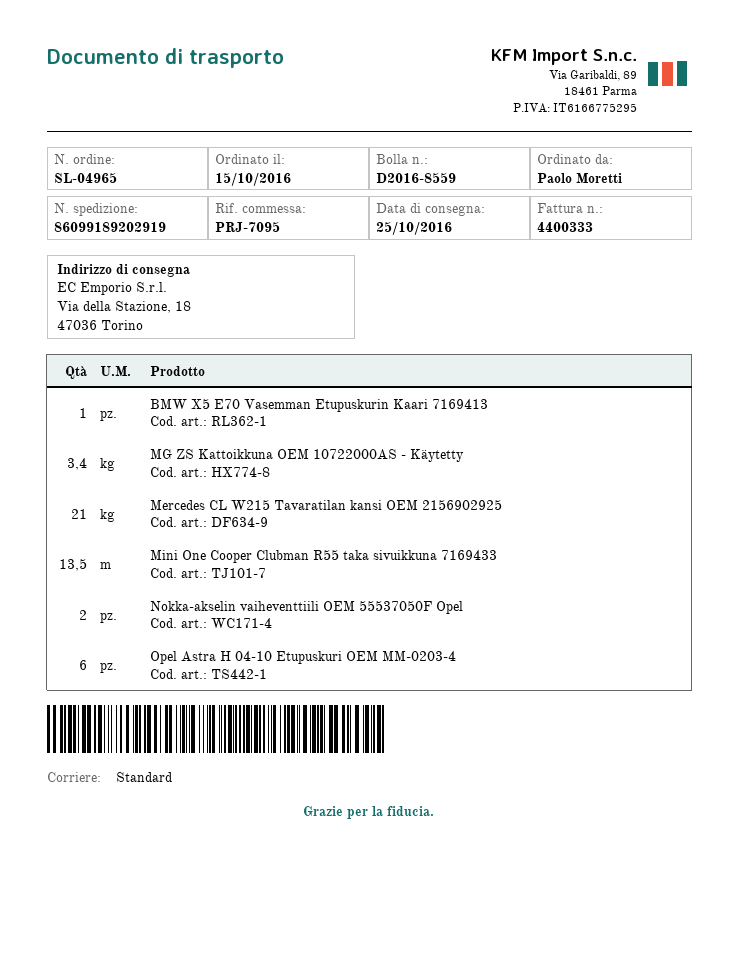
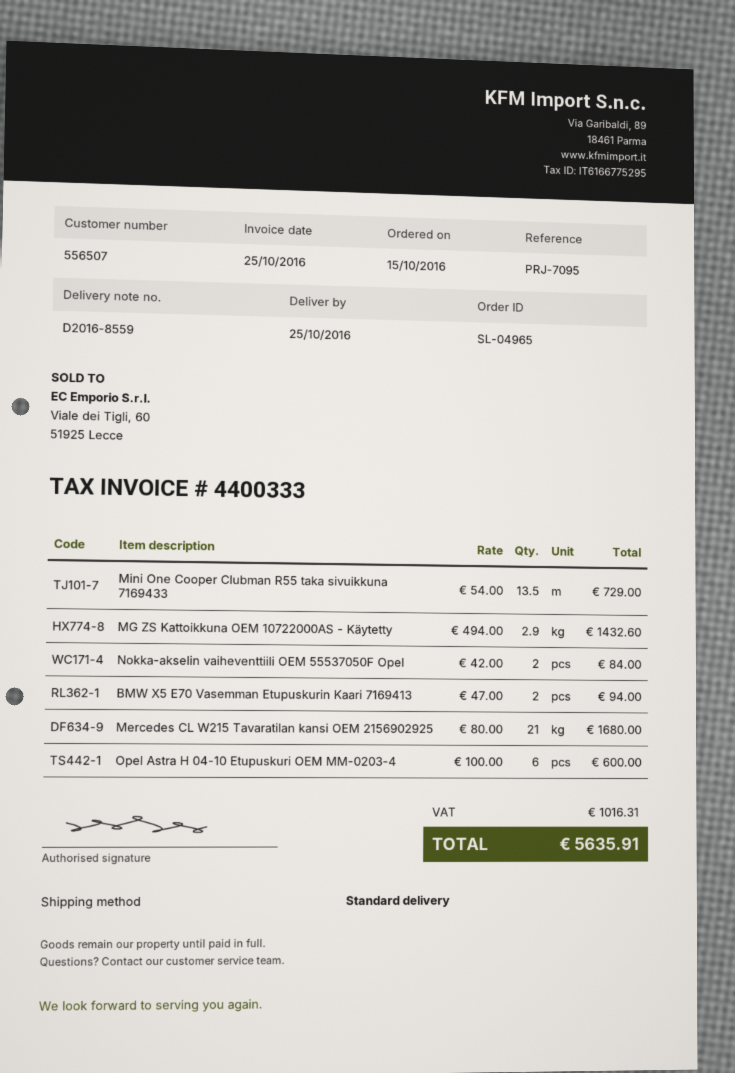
BMW X5 E70 Vasemman Etupuskurin Kaari 7169413: 1 -> 2
MG ZS Kattoikkuna OEM 10722000AS - Käytetty: 3.4 -> 2.9

